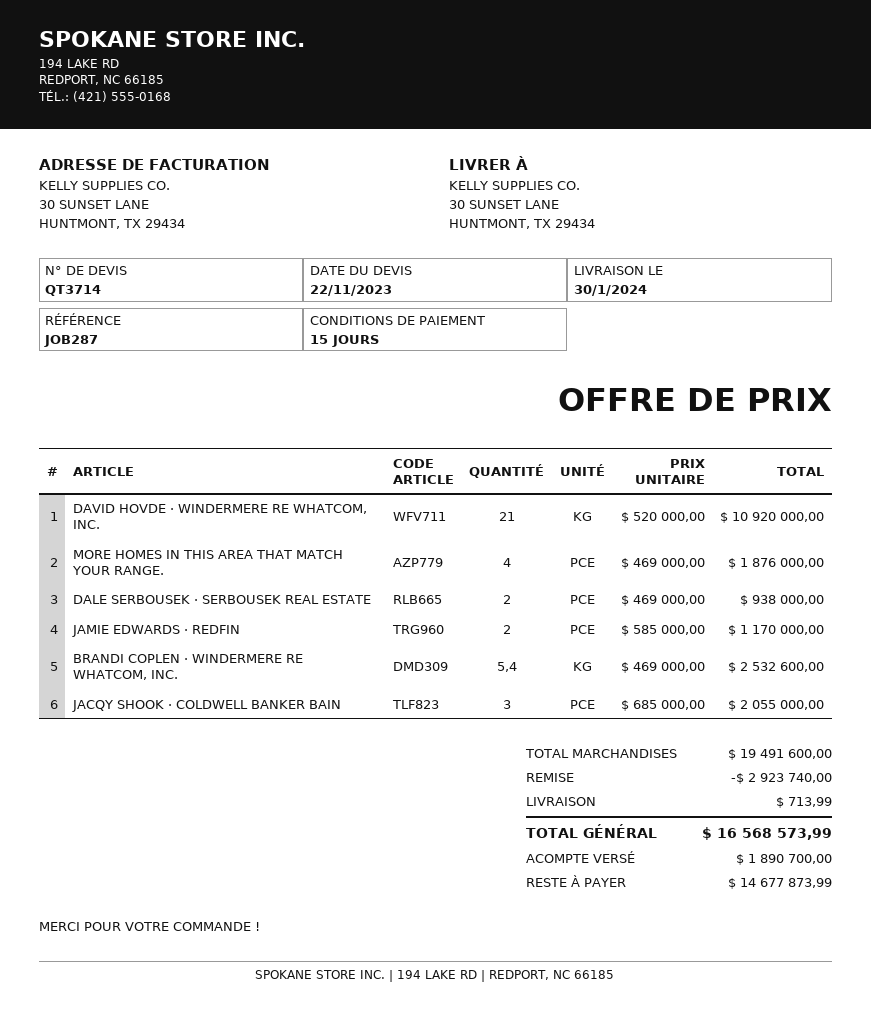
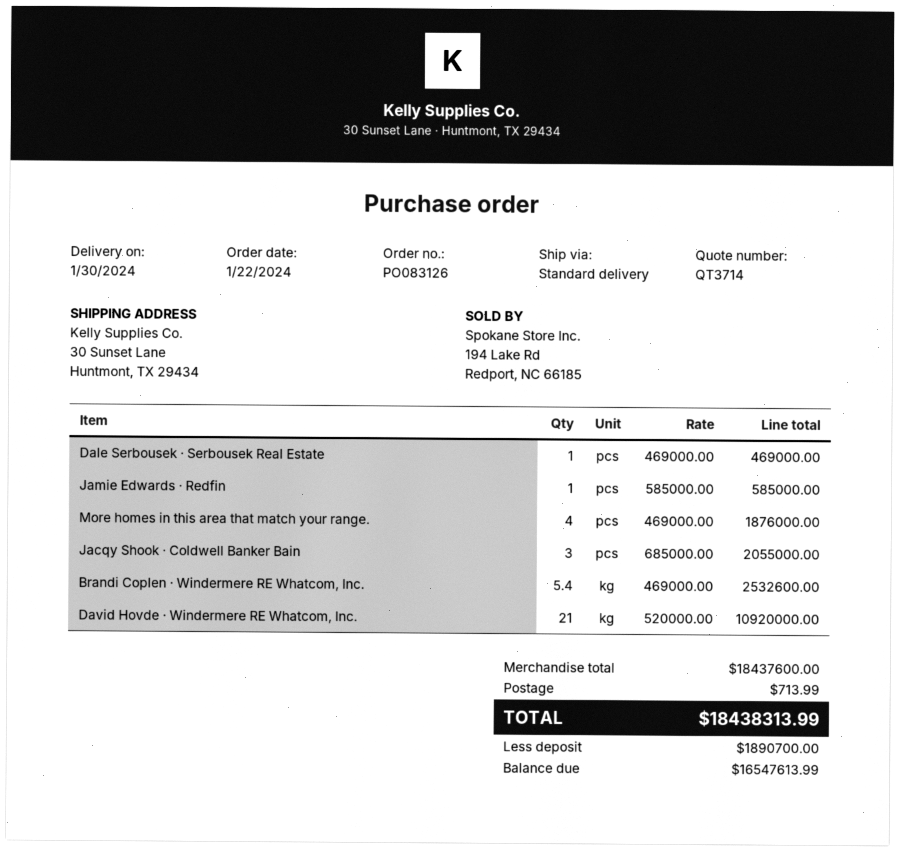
DALE SERBOUSEK · SERBOUSEK REAL ESTATE: 2 x 469000.00 = 938000.00 -> 1 x 469000.00 = 469000.00
JAMIE EDWARDS · REDFIN: 2 x 585000.00 = 1170000.00 -> 1 x 585000.00 = 585000.00
subtotal: 19491600.00 -> 18437600.00
discount: 2923740.00 -> none
total: 16568573.99 -> 18438313.99
balance: 14677873.99 -> 16547613.99

